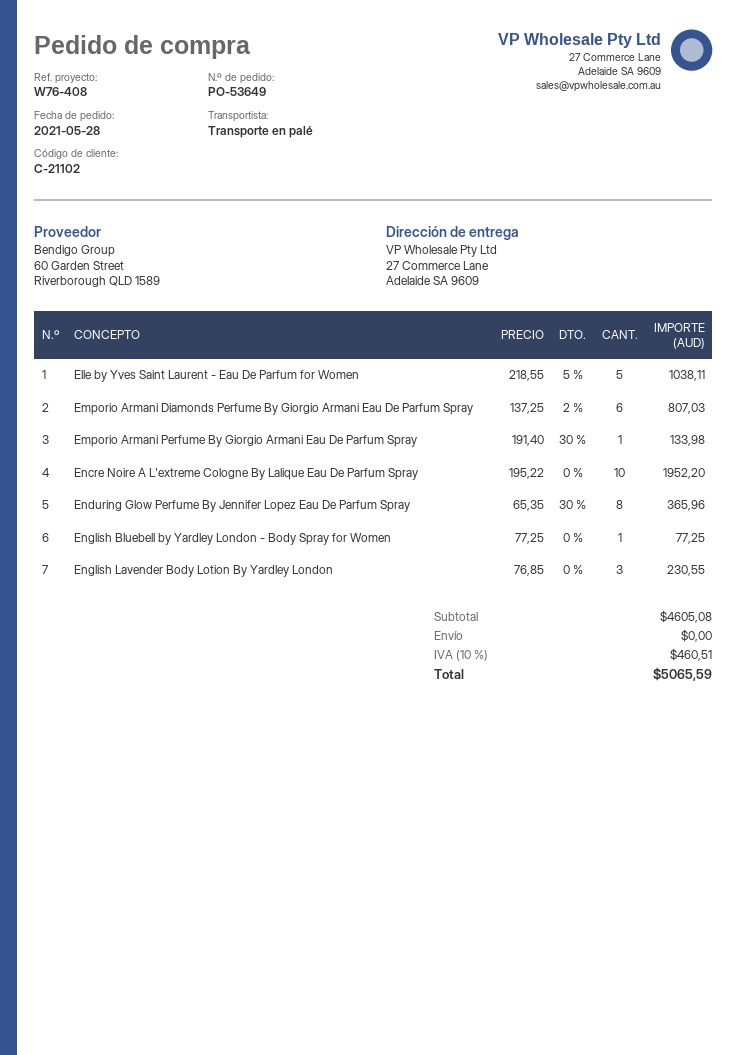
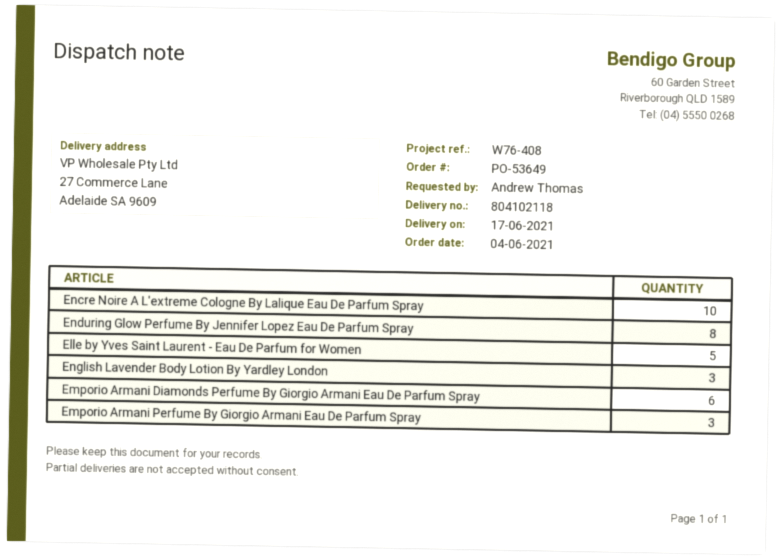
order date: 2021-05-28 -> 2021-06-04
Emporio Armani Perfume By Giorgio Armani Eau De Parfum Spray: 1 -> 3
English Bluebell by Yardley London - Body Spray for Women: 1 -> none

